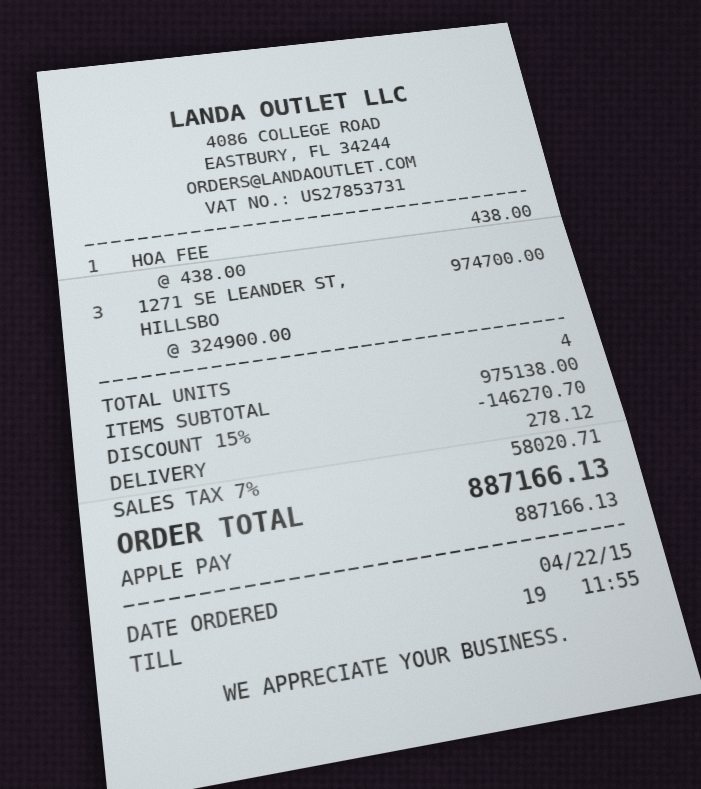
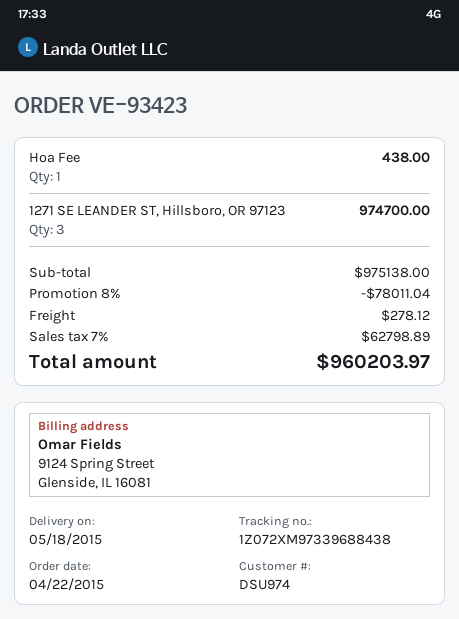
discount: 15% = 146270.70 -> 8% = 78011.04
tax: 7% = 58020.71 -> 7% = 62798.89
total: 887166.13 -> 960203.97

